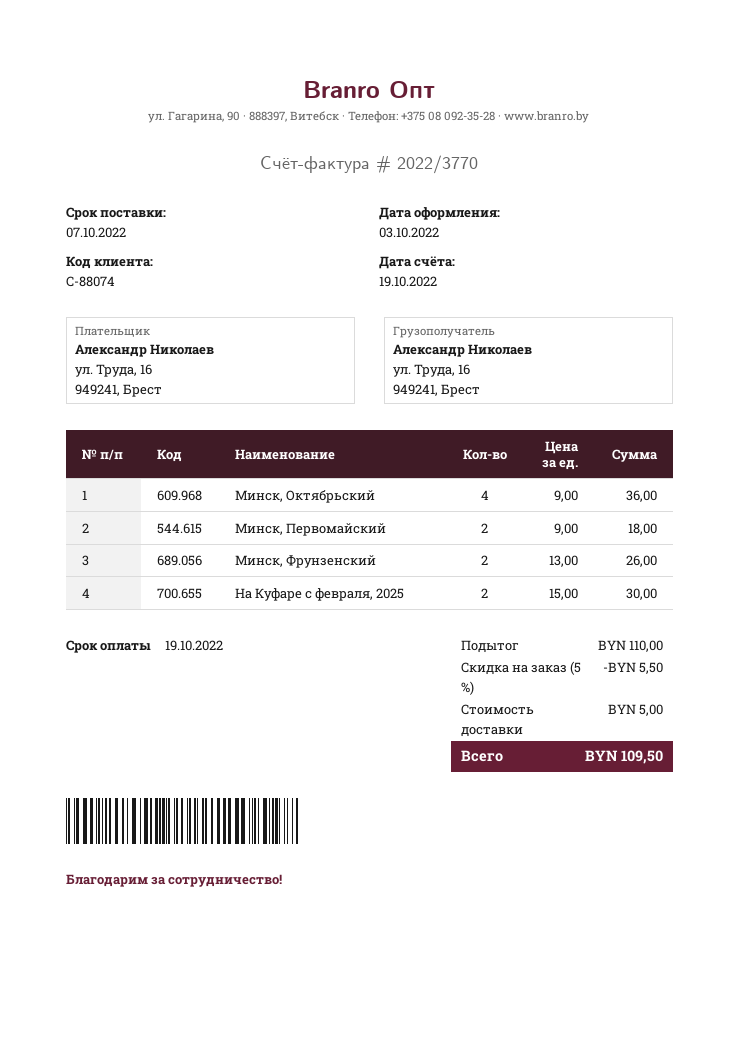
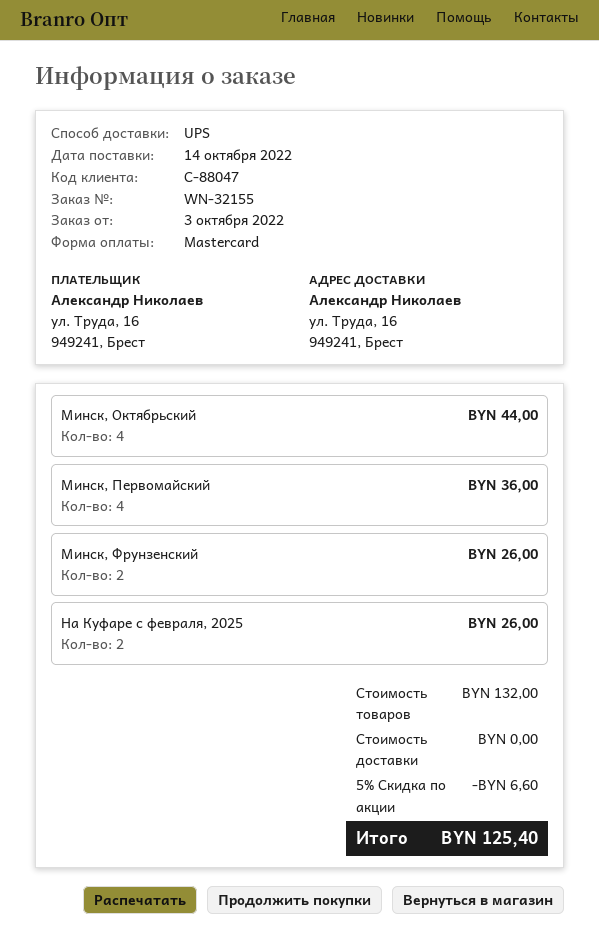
delivery date: 2022-10-07 -> 2022-10-14
customer number: C-88074 -> C-88047
Минск, Октябрьский: 4 for 36.00 -> 4 for 44.00
Минск, Первомайский: 2 for 18.00 -> 4 for 36.00
На Куфаре с февраля, 2025: 2 for 30.00 -> 2 for 26.00
subtotal: 110.00 -> 132.00
discount: 5% = 5.50 -> 5% = 6.60
shipping: 5.00 -> 0.00
total: 109.50 -> 125.40

